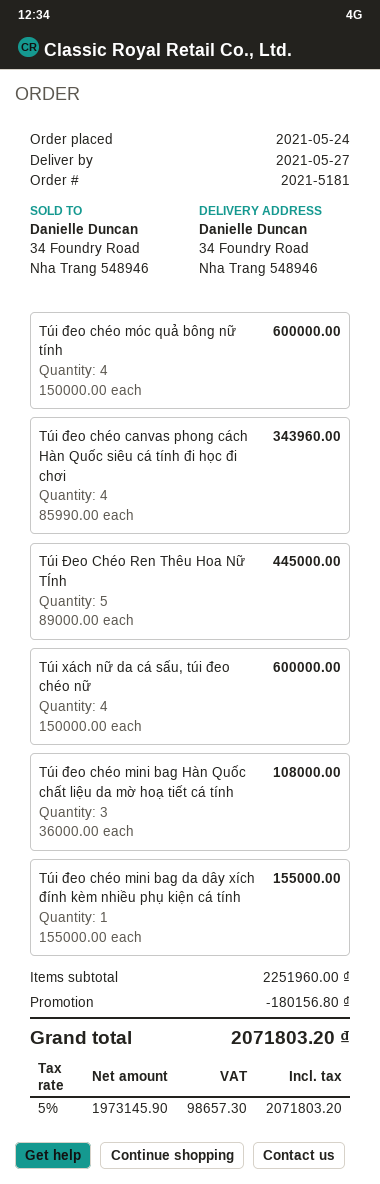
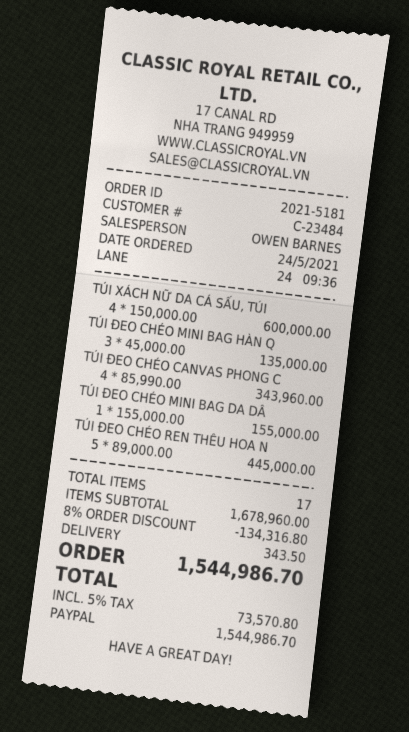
Túi đeo chéo móc quả bông nữ tính: 4 x 150000.00 = 600000.00 -> none
Túi đeo chéo mini bag Hàn Quốc chất liệu da mờ hoạ tiết cá tính: 3 x 36000.00 = 108000.00 -> 3 x 45000.00 = 135000.00
subtotal: 2251960.00 -> 1678960.00
discount: 180156.80 -> 134316.80
shipping: none -> 343.50
tax: 5% = 98657.30 -> 5% = 73570.80
total: 2071803.20 -> 1544986.70

